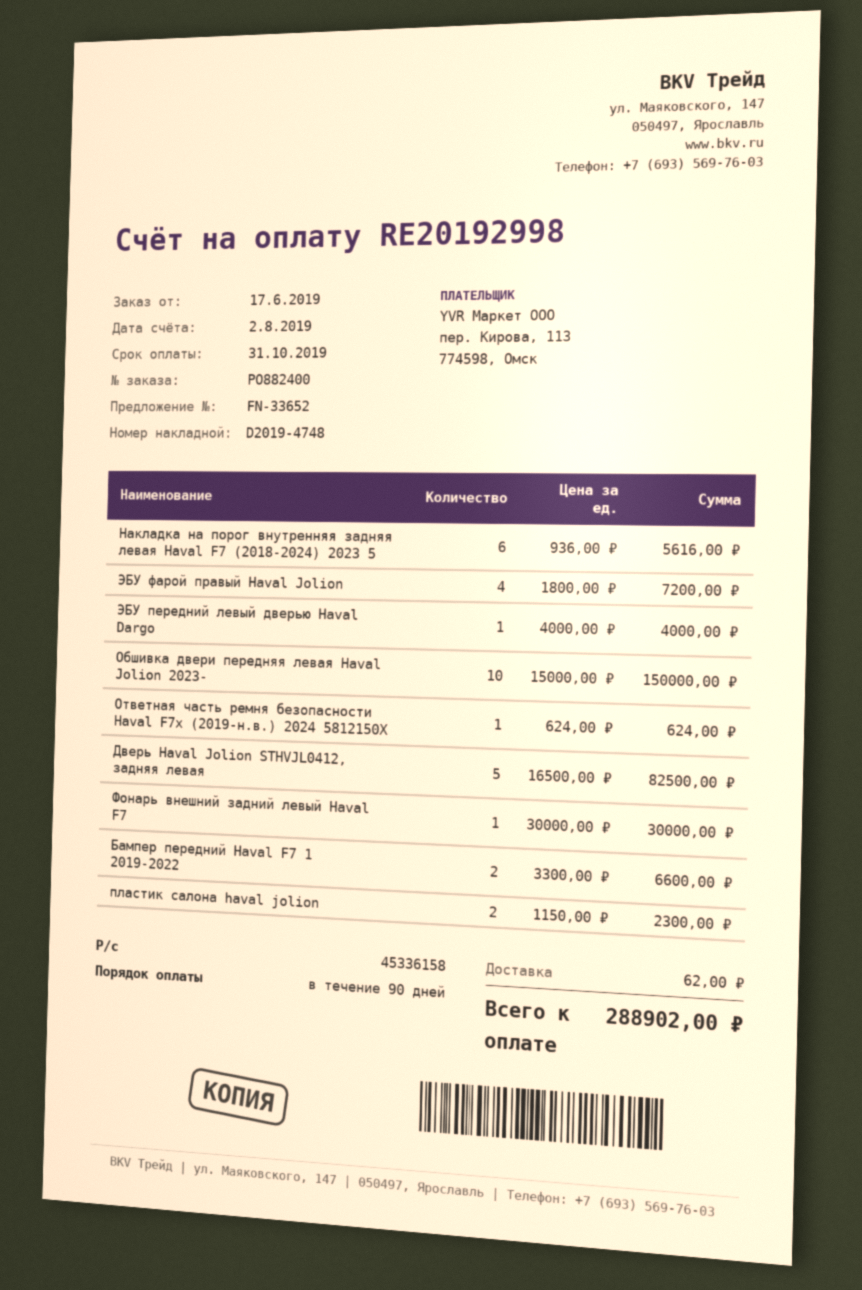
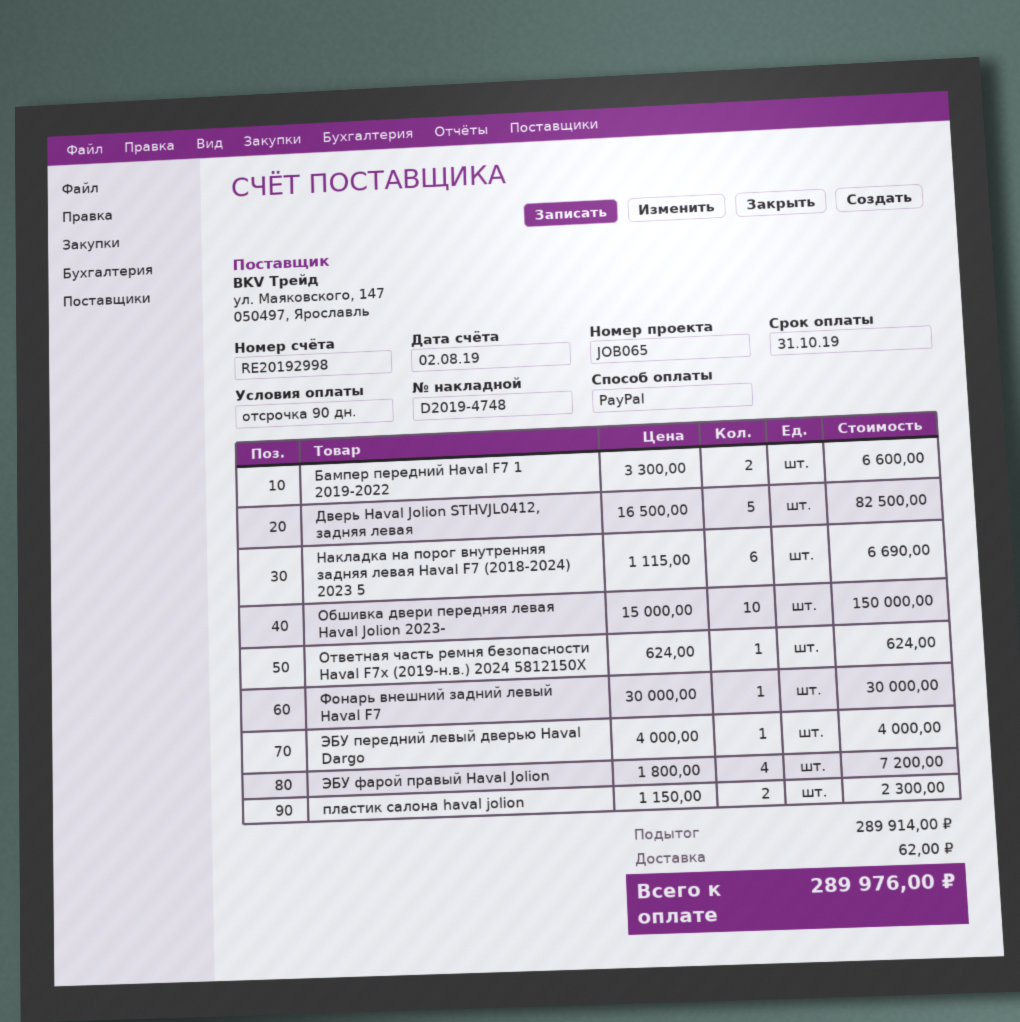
Накладка на порог внутренняя задняя левая Haval F7 (2018-2024) 2023 5: 6 x 936.00 = 5616.00 -> 6 x 1115.00 = 6690.00
total: 288902.00 -> 289976.00

